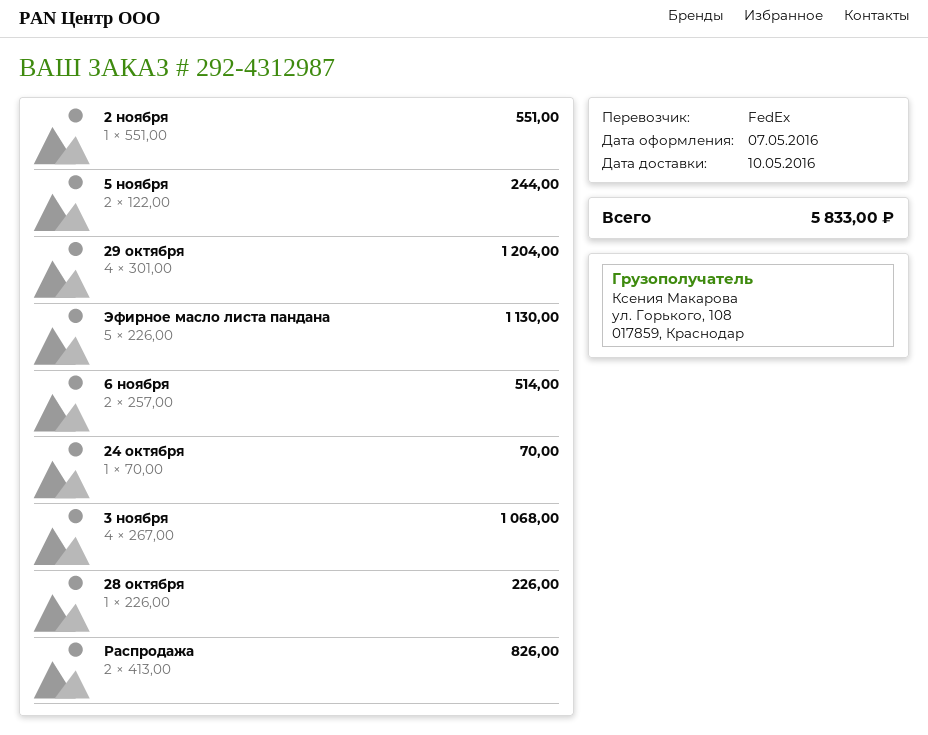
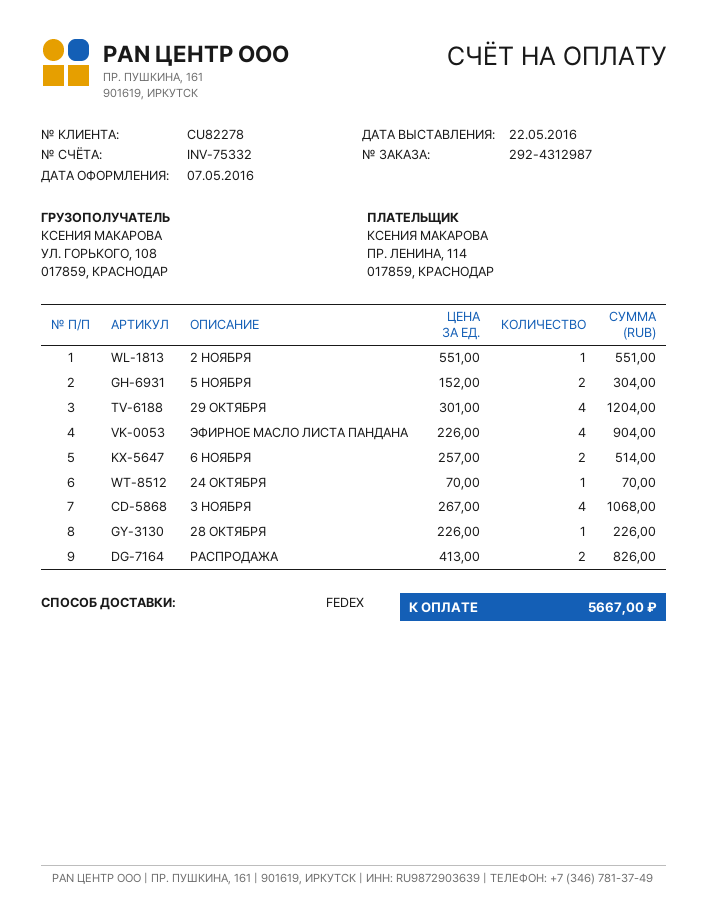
5 ноября: 2 x 122.00 = 244.00 -> 2 x 152.00 = 304.00
Эфирное масло листа пандана: 5 x 226.00 = 1130.00 -> 4 x 226.00 = 904.00
total: 5833.00 -> 5667.00

